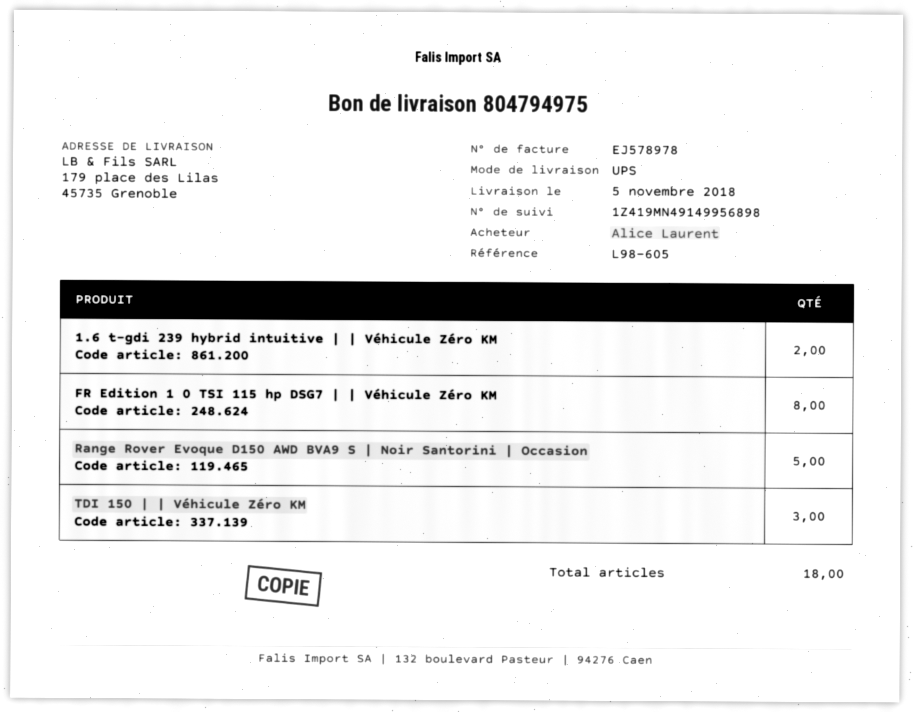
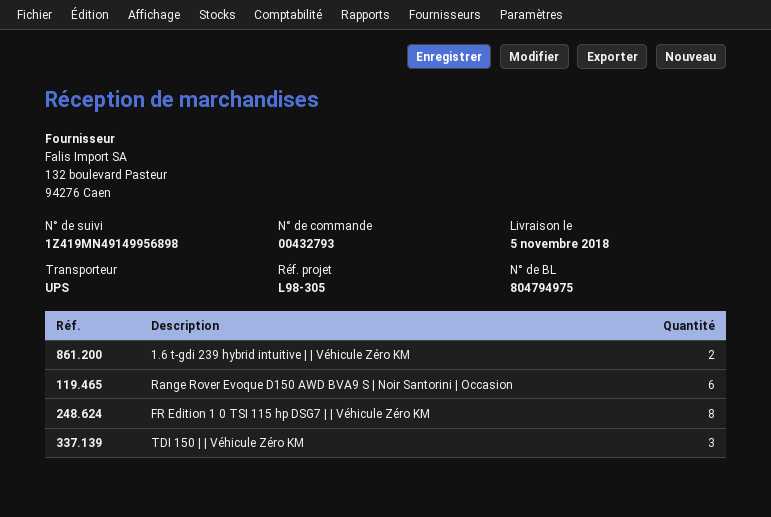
reference: L98-605 -> L98-305
Range Rover Evoque D150 AWD BVA9 S | Noir Santorini | Occasion: 5 -> 6

